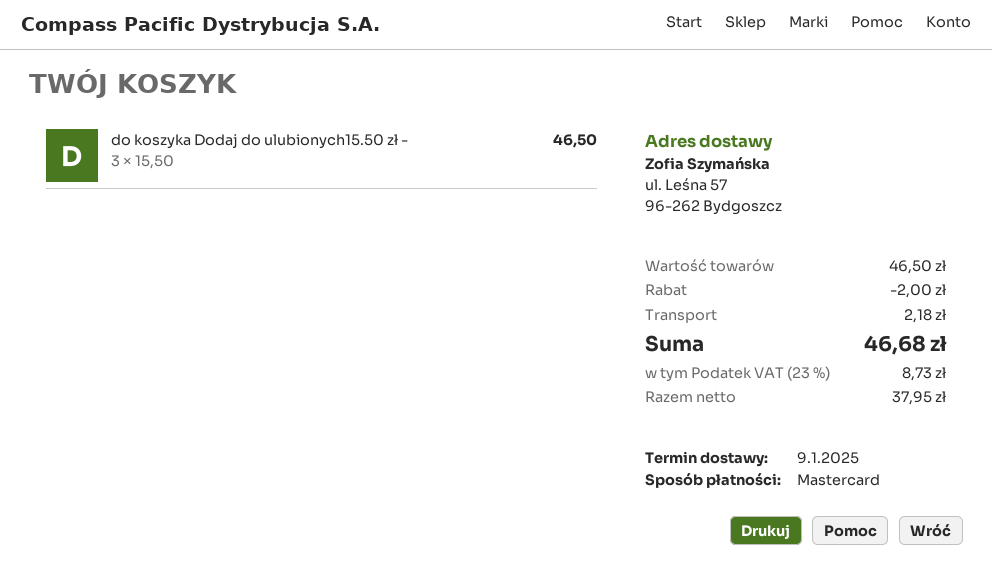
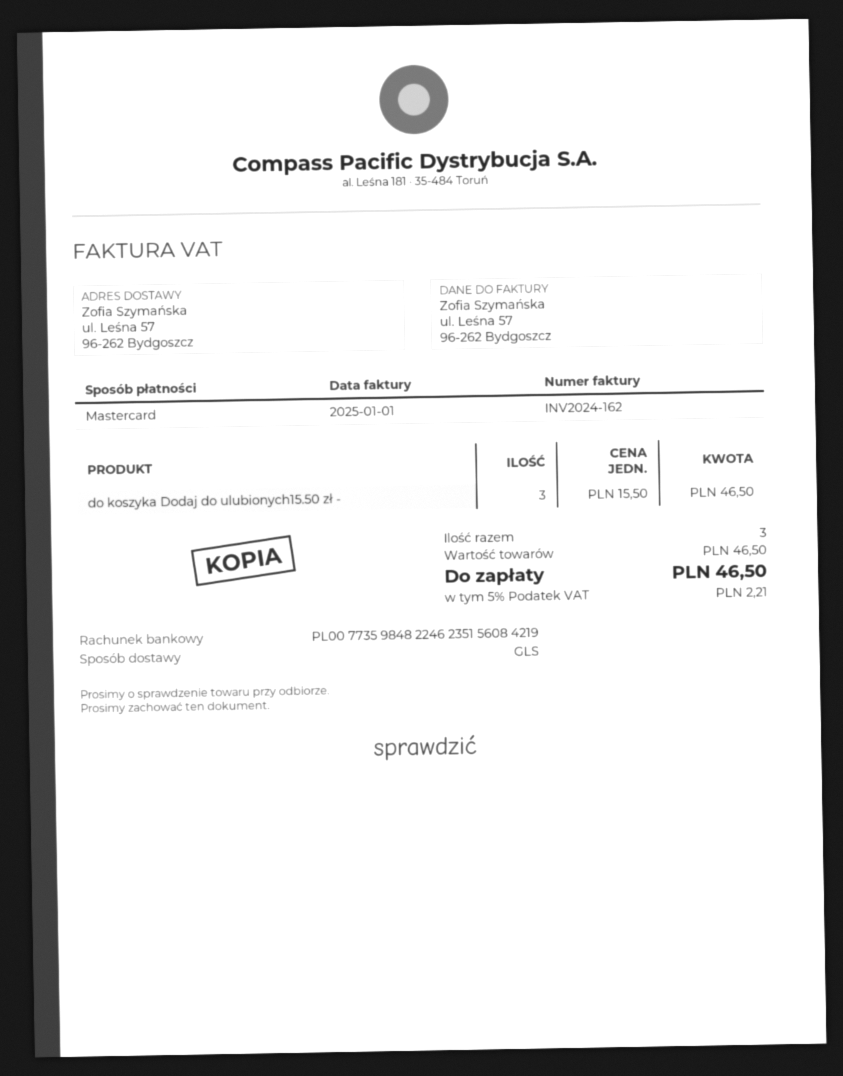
discount: 2.00 -> none
shipping: 2.18 -> none
tax: 23% = 8.73 -> 5% = 2.21
total: 46.68 -> 46.50

